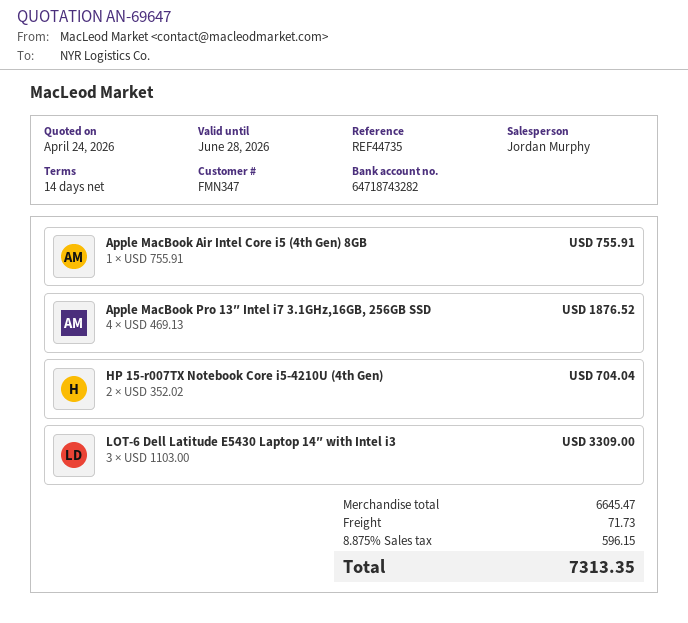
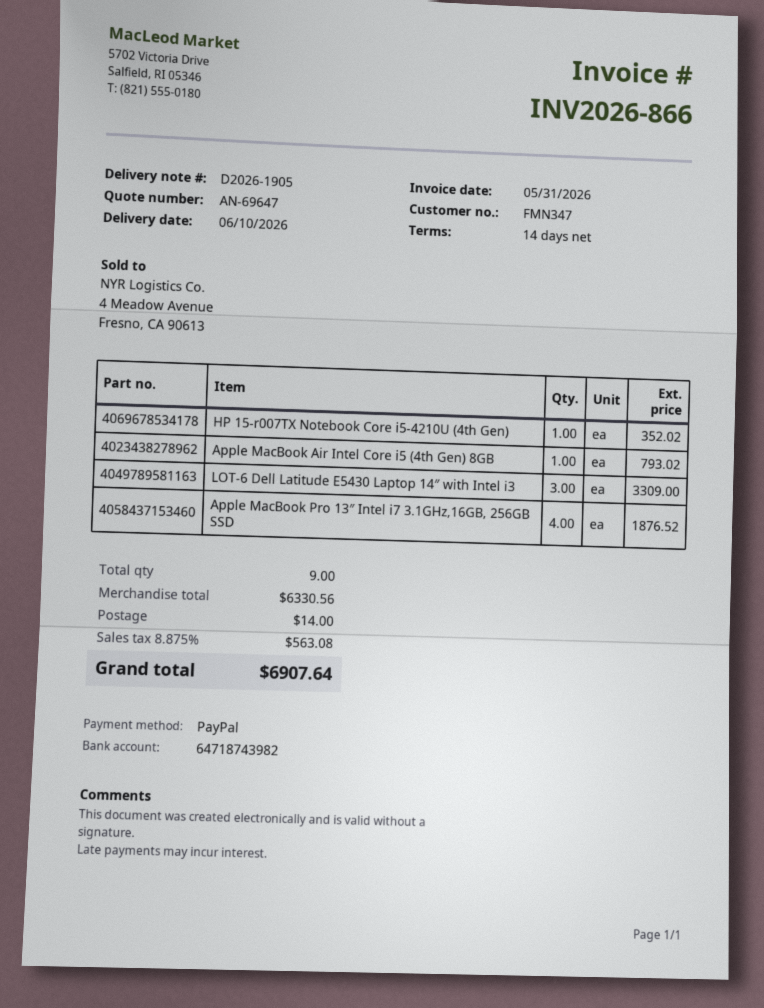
bank account: 64718743282 -> 64718743982
Apple MacBook Air Intel Core i5 (4th Gen) 8GB: 1 for 755.91 -> 1 for 793.02
HP 15-r007TX Notebook Core i5-4210U (4th Gen): 2 for 704.04 -> 1 for 352.02
subtotal: 6645.47 -> 6330.56
shipping: 71.73 -> 14.00
tax: 8.875% = 596.15 -> 8.875% = 563.08
total: 7313.35 -> 6907.64

